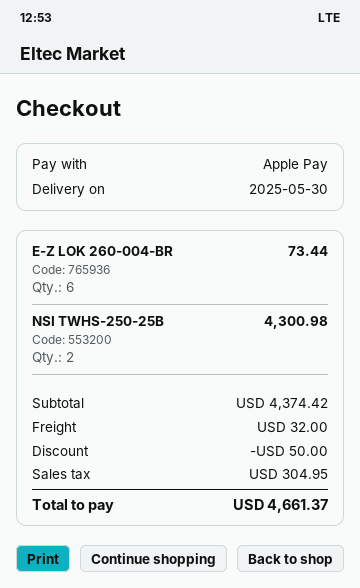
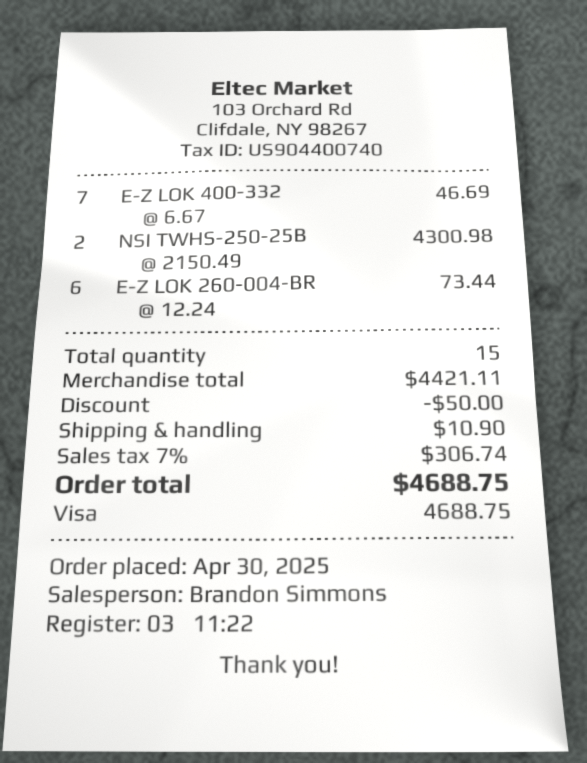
payment method: Apple Pay -> Visa
E-Z LOK 400-332: none -> 7 for 46.69
subtotal: 4374.42 -> 4421.11
shipping: 32.00 -> 10.90
tax: 304.95 -> 306.74
total: 4661.37 -> 4688.75

